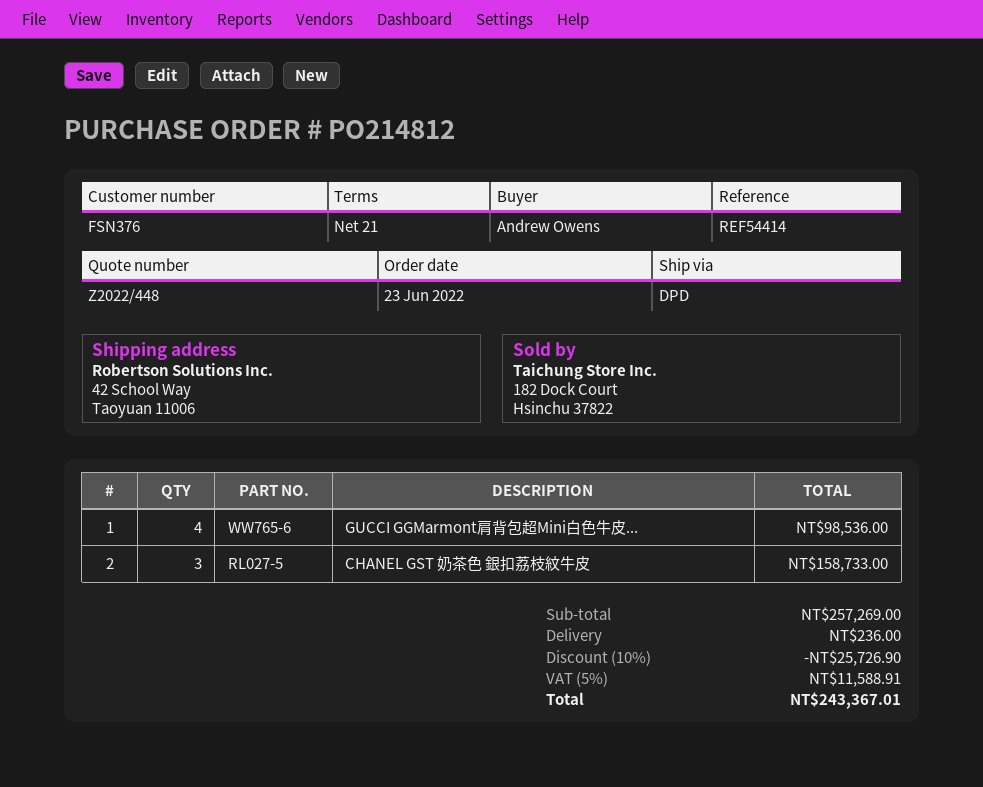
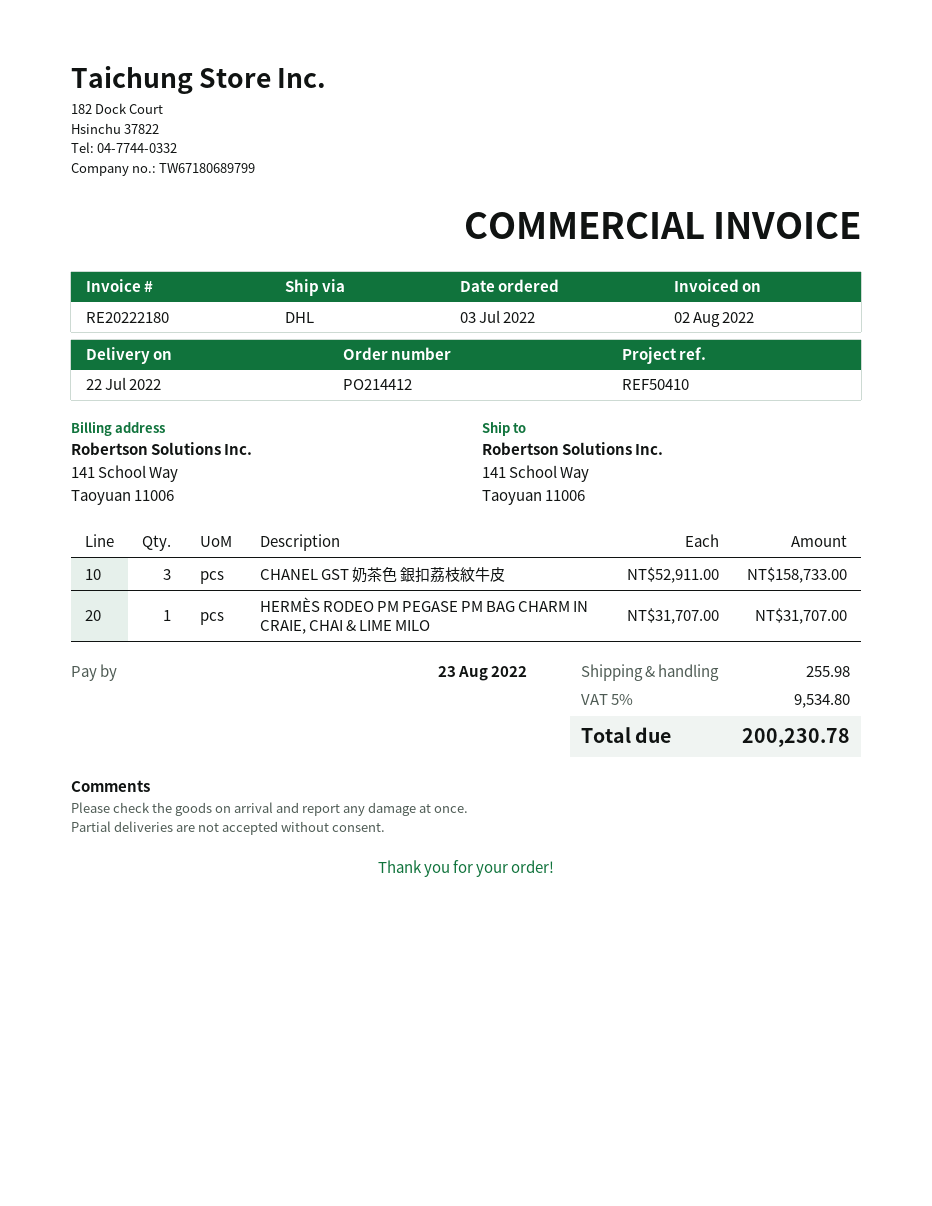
order number: PO214812 -> PO214412
order date: 2022-06-23 -> 2022-07-03
reference: REF54414 -> REF50410
shipping method: DPD -> DHL
ship to: 42 School Way, Taoyuan 11006 -> 141 School Way, Taoyuan 11006
GUCCI GGMarmont肩背包超Mini白色牛皮...: 4 for 98536.00 -> none
HERMÈS RODEO PM PEGASE PM BAG CHARM IN CRAIE, CHAI & LIME MILO: none -> 1 for 31707.00
discount: 10% = 25726.90 -> none
shipping: 236.00 -> 255.98
tax: 5% = 11588.91 -> 5% = 9534.80
total: 243367.01 -> 200230.78

